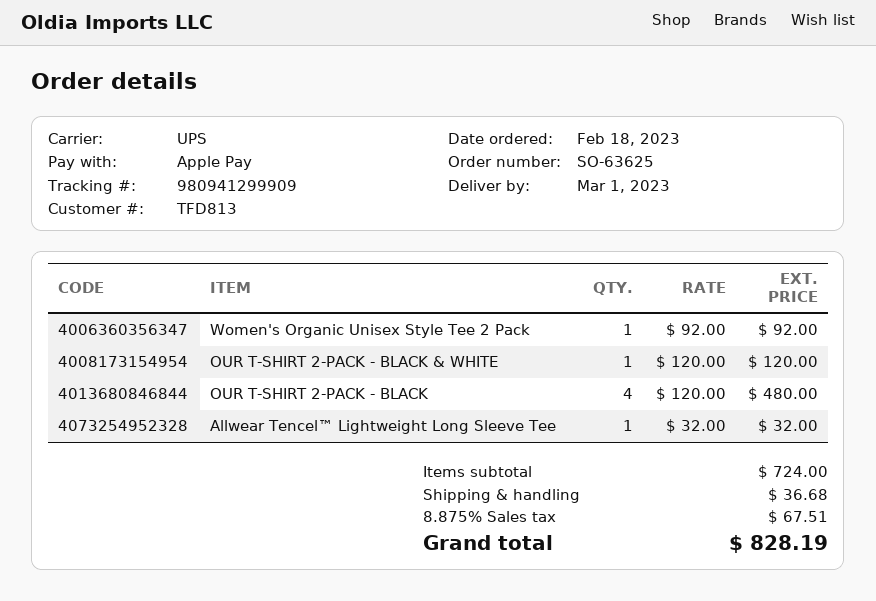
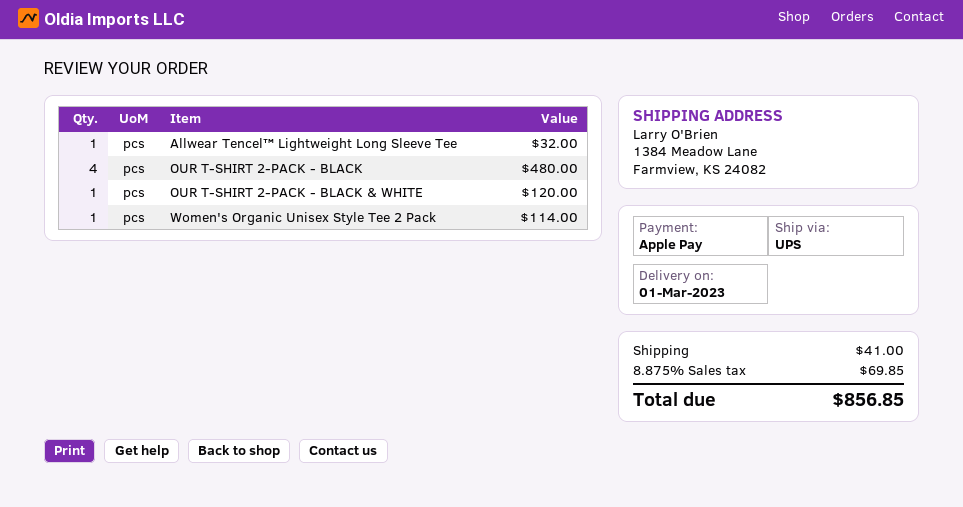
Women's Organic Unisex Style Tee 2 Pack: 1 for 92.00 -> 1 for 114.00
shipping: 36.68 -> 41.00
tax: 8.875% = 67.51 -> 8.875% = 69.85
total: 828.19 -> 856.85

